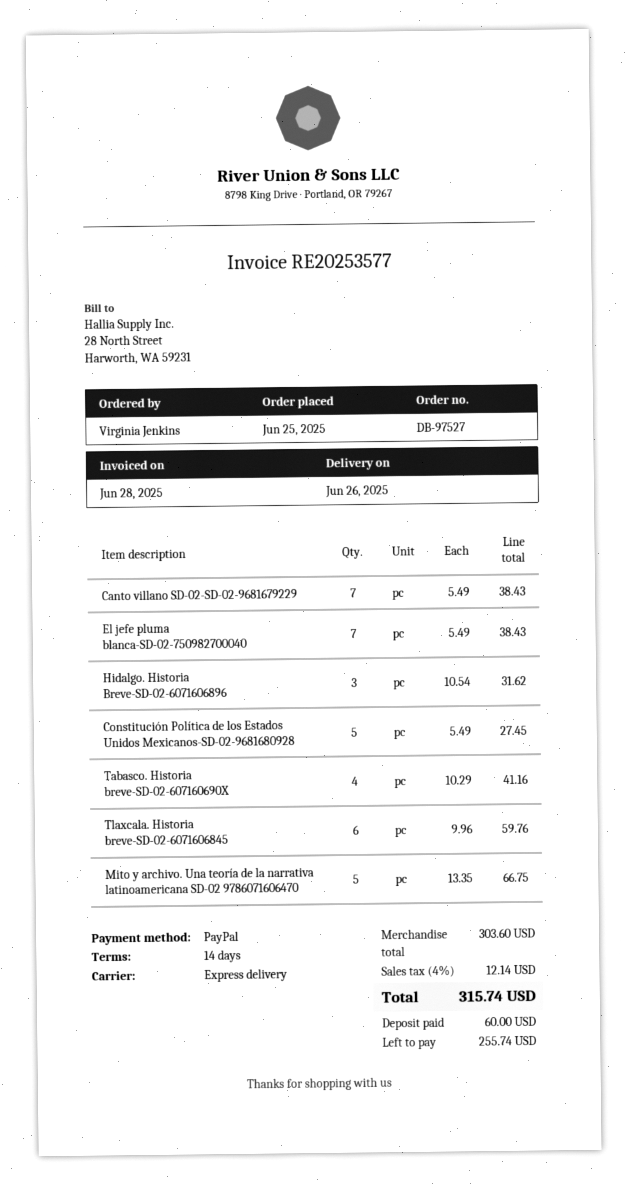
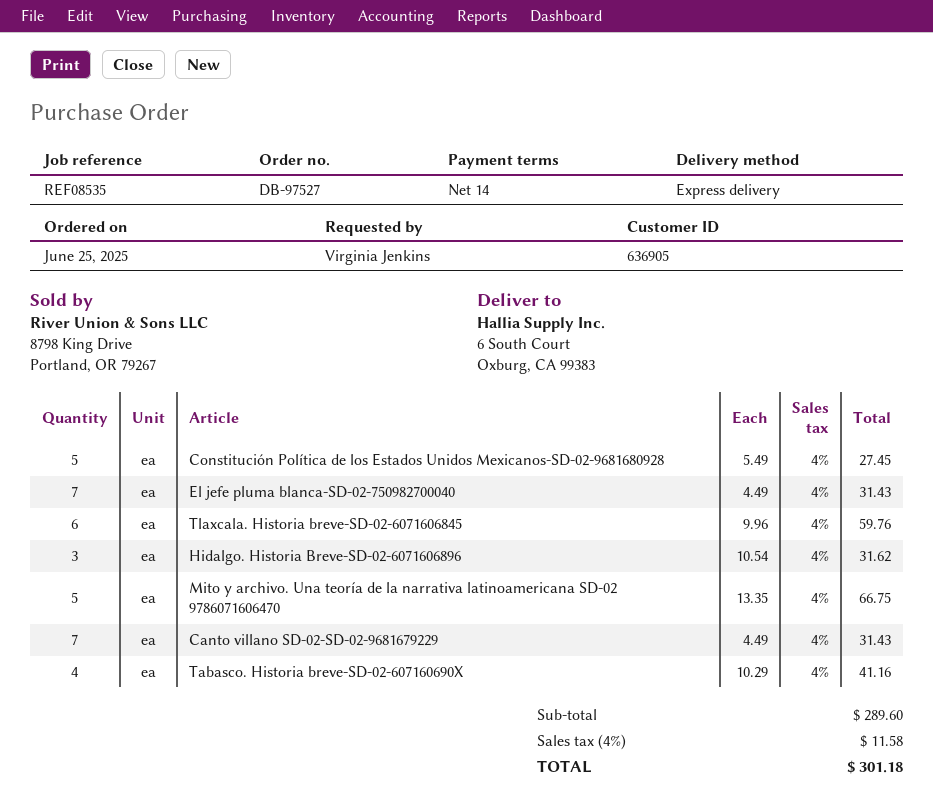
Canto villano SD-02-SD-02-9681679229: 7 x 5.49 = 38.43 -> 7 x 4.49 = 31.43
El jefe pluma blanca-SD-02-750982700040: 7 x 5.49 = 38.43 -> 7 x 4.49 = 31.43
subtotal: 303.60 -> 289.60
tax: 4% = 12.14 -> 4% = 11.58
total: 315.74 -> 301.18

